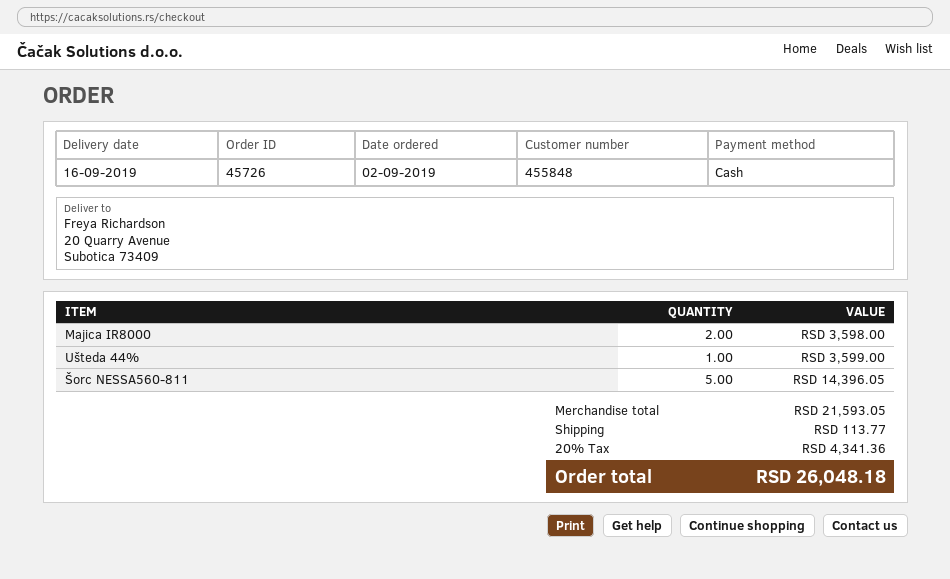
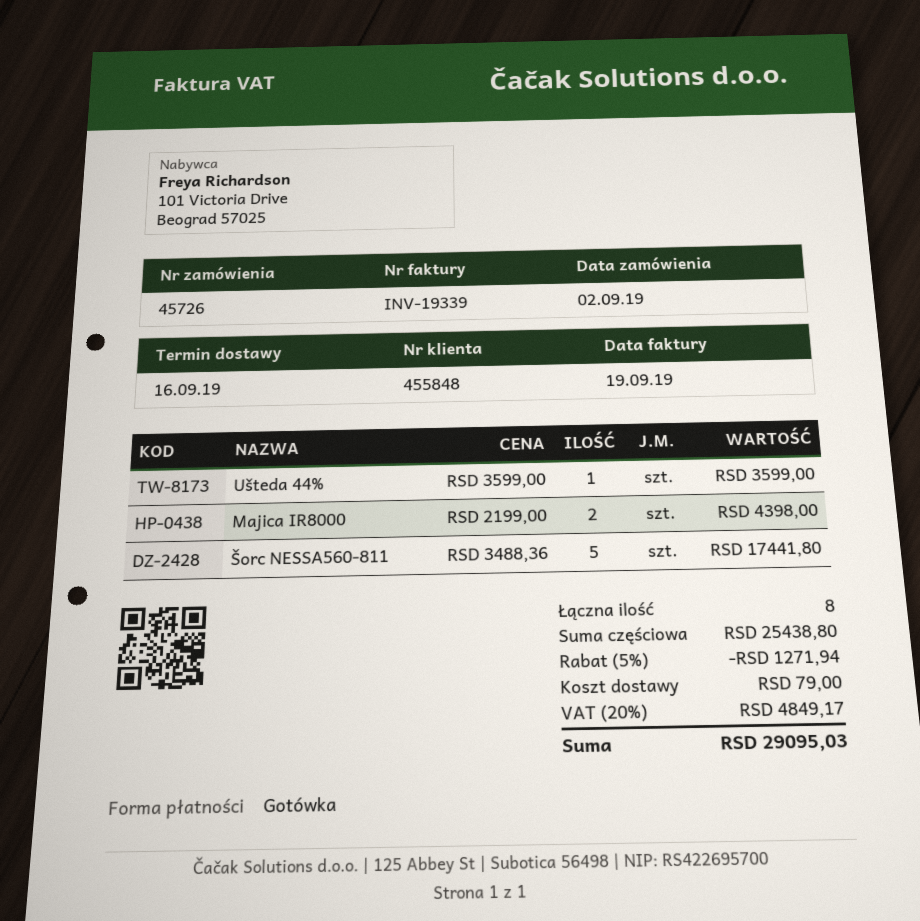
Majica IR8000: 2 for 3598.00 -> 2 for 4398.00
Šorc NESSA560-811: 5 for 14396.05 -> 5 for 17441.80
subtotal: 21593.05 -> 25438.80
discount: none -> 5% = 1271.94
shipping: 113.77 -> 79.00
tax: 20% = 4341.36 -> 20% = 4849.17
total: 26048.18 -> 29095.03

